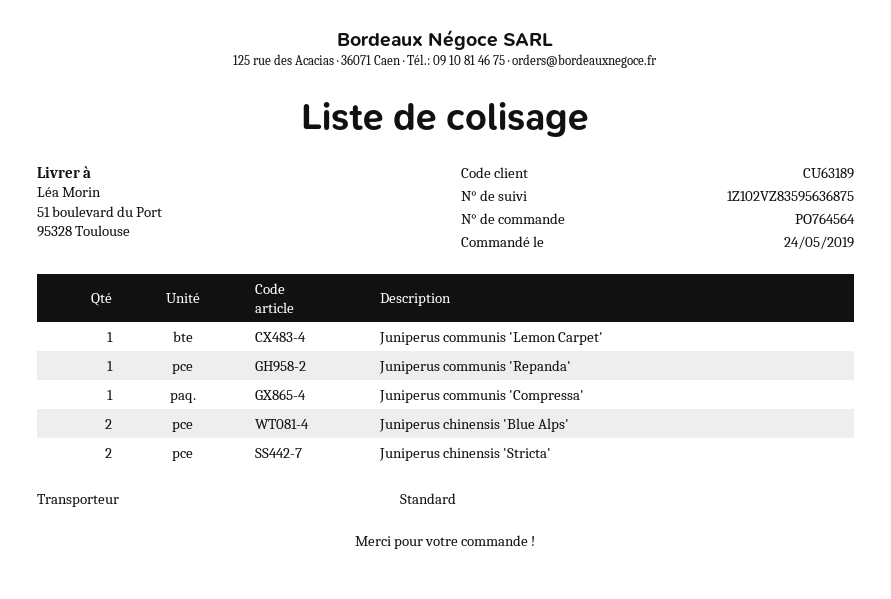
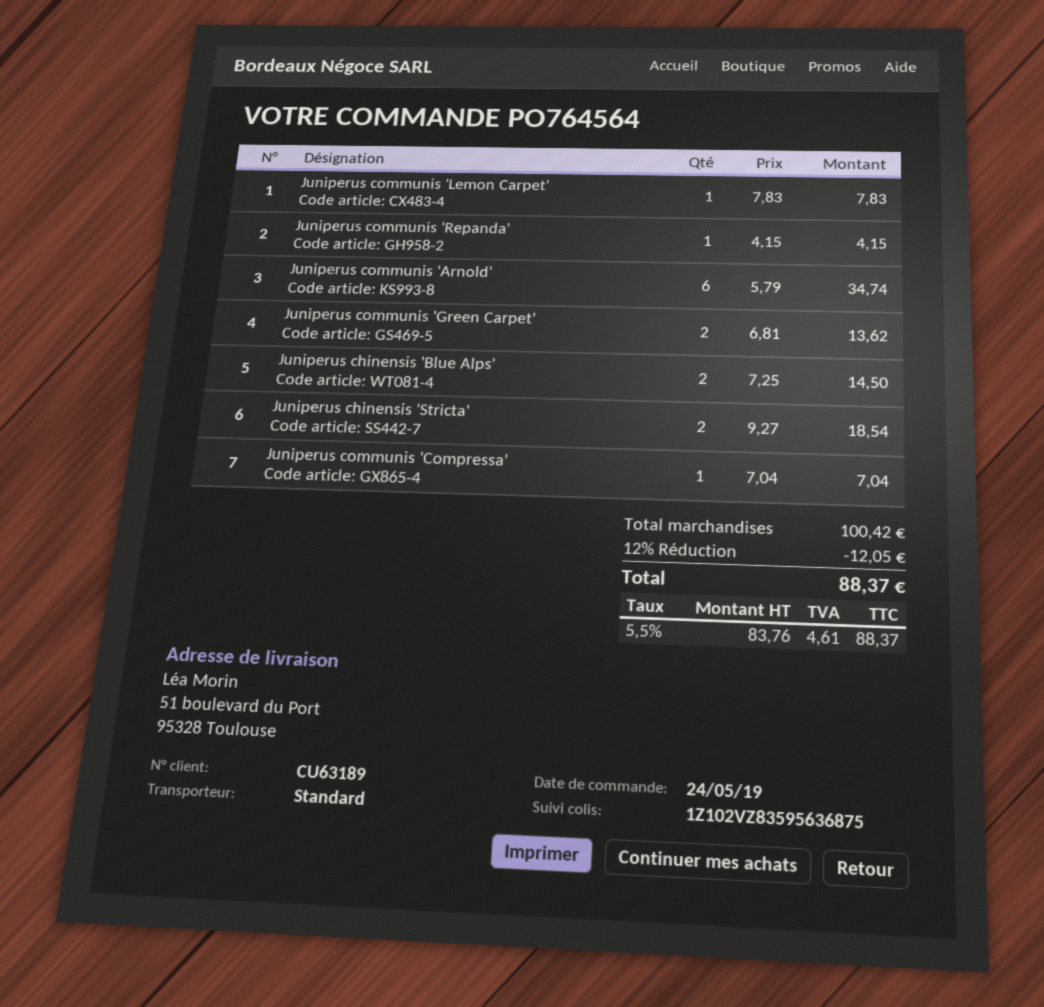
Juniperus communis 'Arnold': none -> 6
Juniperus communis 'Green Carpet': none -> 2

